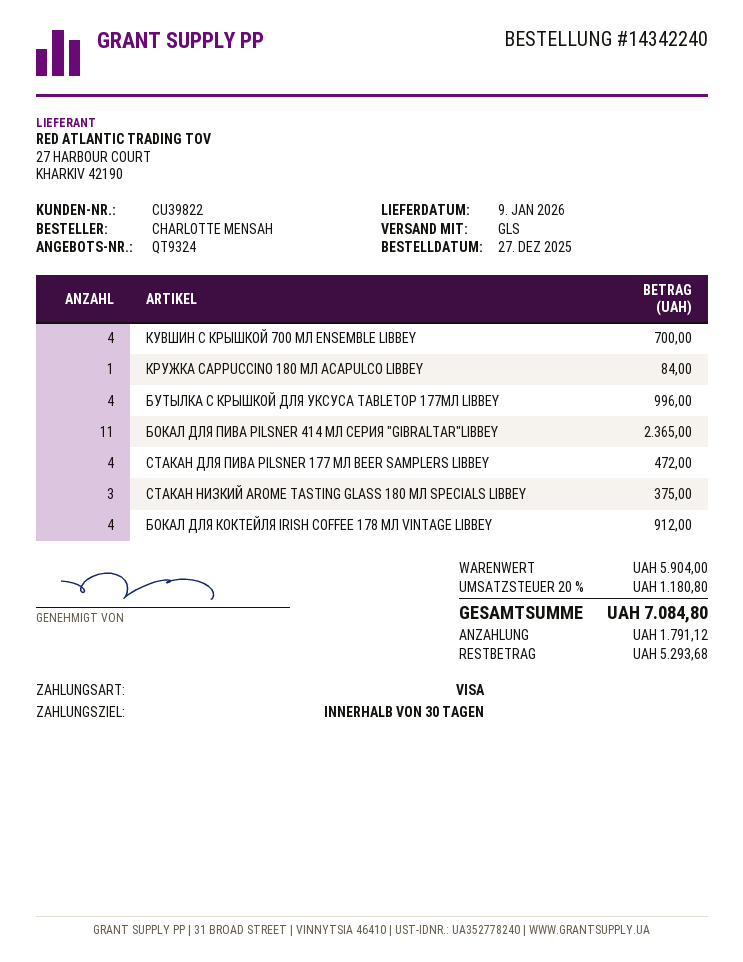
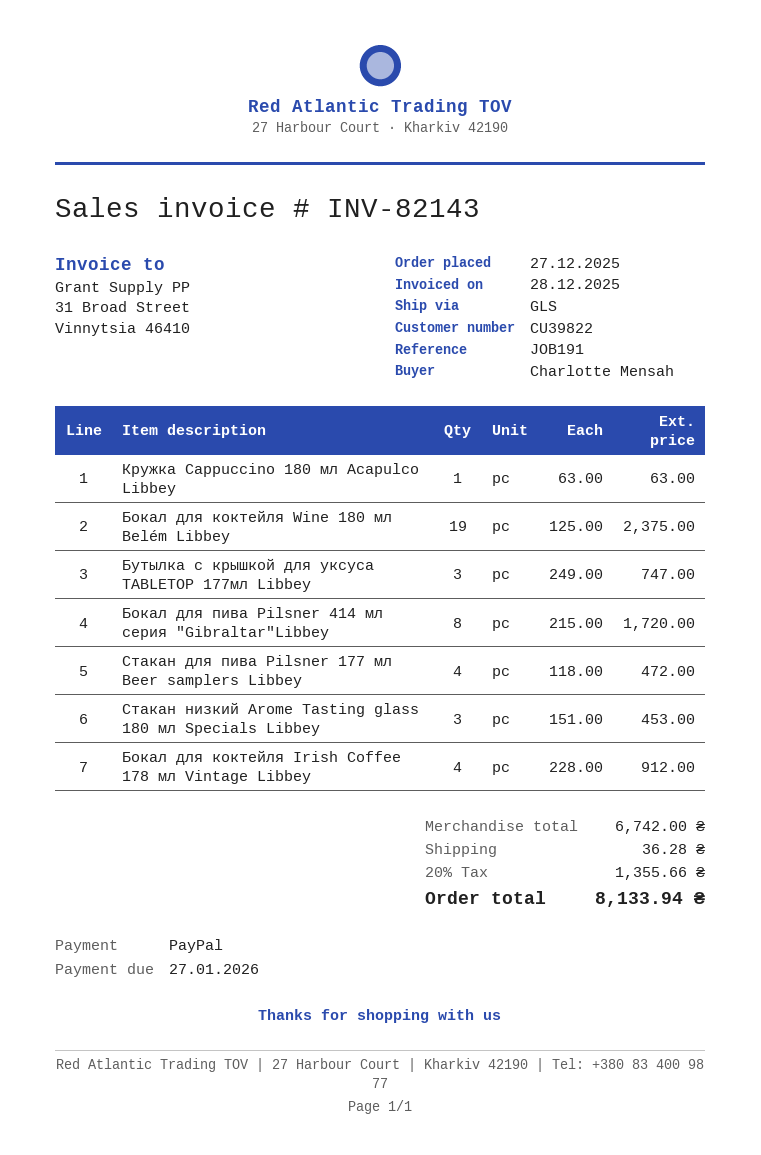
payment method: Visa -> PayPal
КУВШИН С КРЫШКОЙ 700 МЛ ENSEMBLE LIBBEY: 4 for 700.00 -> none
КРУЖКА CAPPUCCINO 180 МЛ ACAPULCO LIBBEY: 1 for 84.00 -> 1 for 63.00
БУТЫЛКА С КРЫШКОЙ ДЛЯ УКСУСА TABLETOP 177МЛ LIBBEY: 4 for 996.00 -> 3 for 747.00
БОКАЛ ДЛЯ ПИВА PILSNER 414 МЛ СЕРИЯ "GIBRALTAR"LIBBEY: 11 for 2365.00 -> 8 for 1720.00
СТАКАН НИЗКИЙ AROME TASTING GLASS 180 МЛ SPECIALS LIBBEY: 3 for 375.00 -> 3 for 453.00
Бокал для коктейля Wine 180 мл Belém Libbey: none -> 19 for 2375.00
subtotal: 5904.00 -> 6742.00
shipping: none -> 36.28
tax: 20% = 1180.80 -> 20% = 1355.66
total: 7084.80 -> 8133.94

